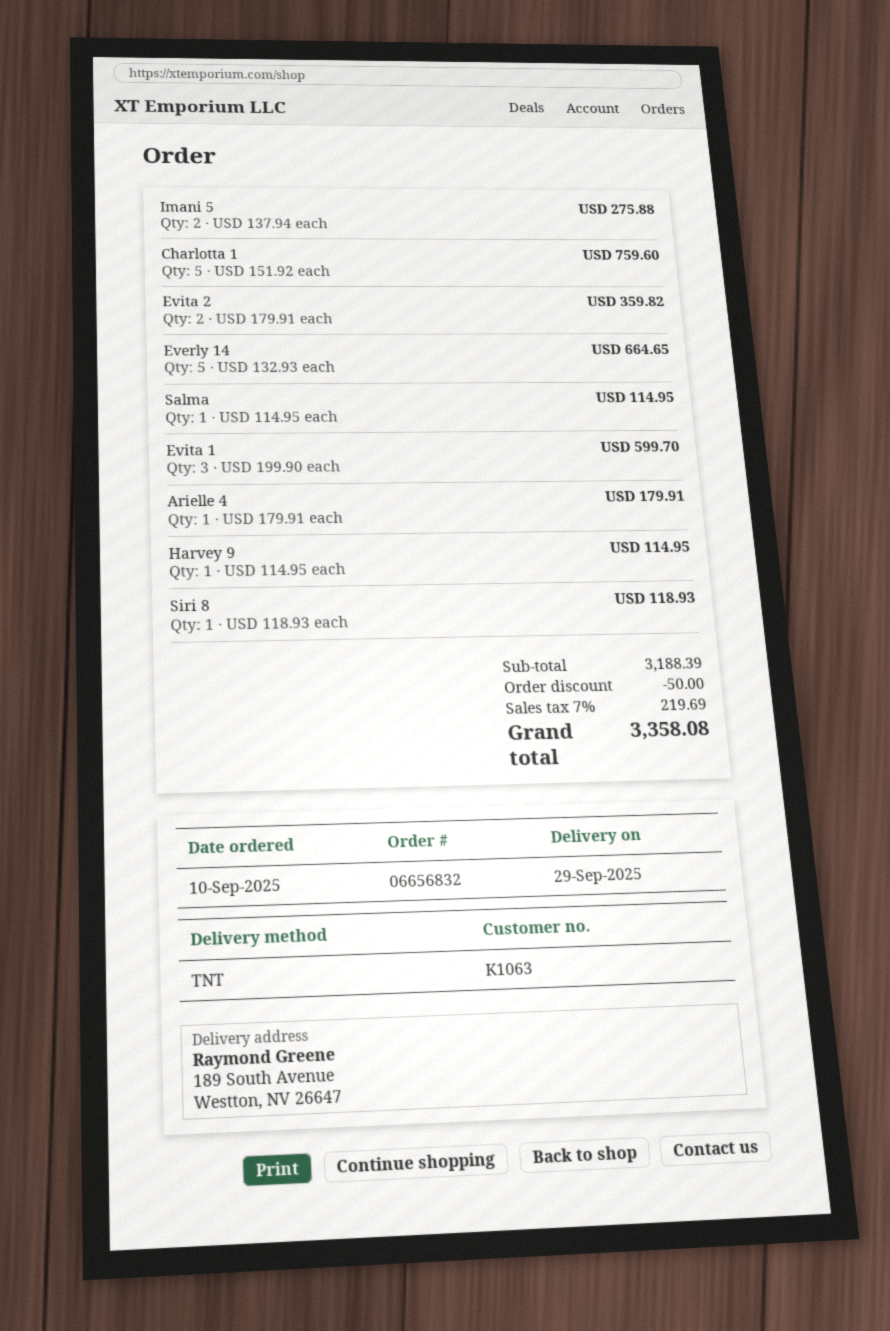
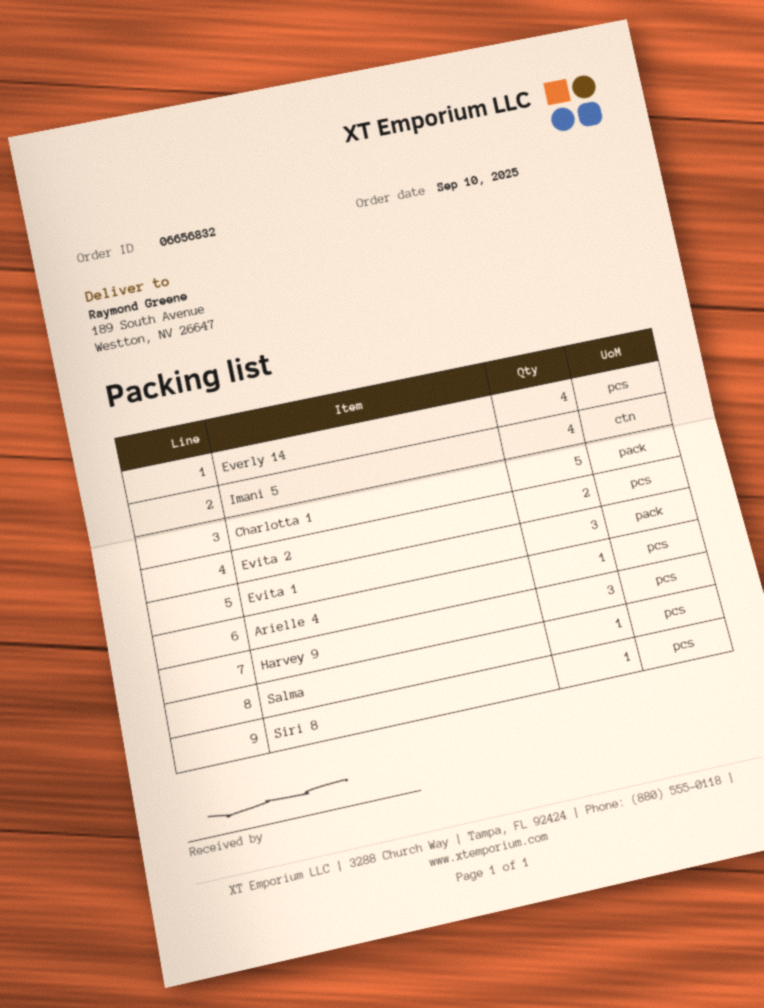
Imani 5: 2 -> 4
Everly 14: 5 -> 4
Harvey 9: 1 -> 3

